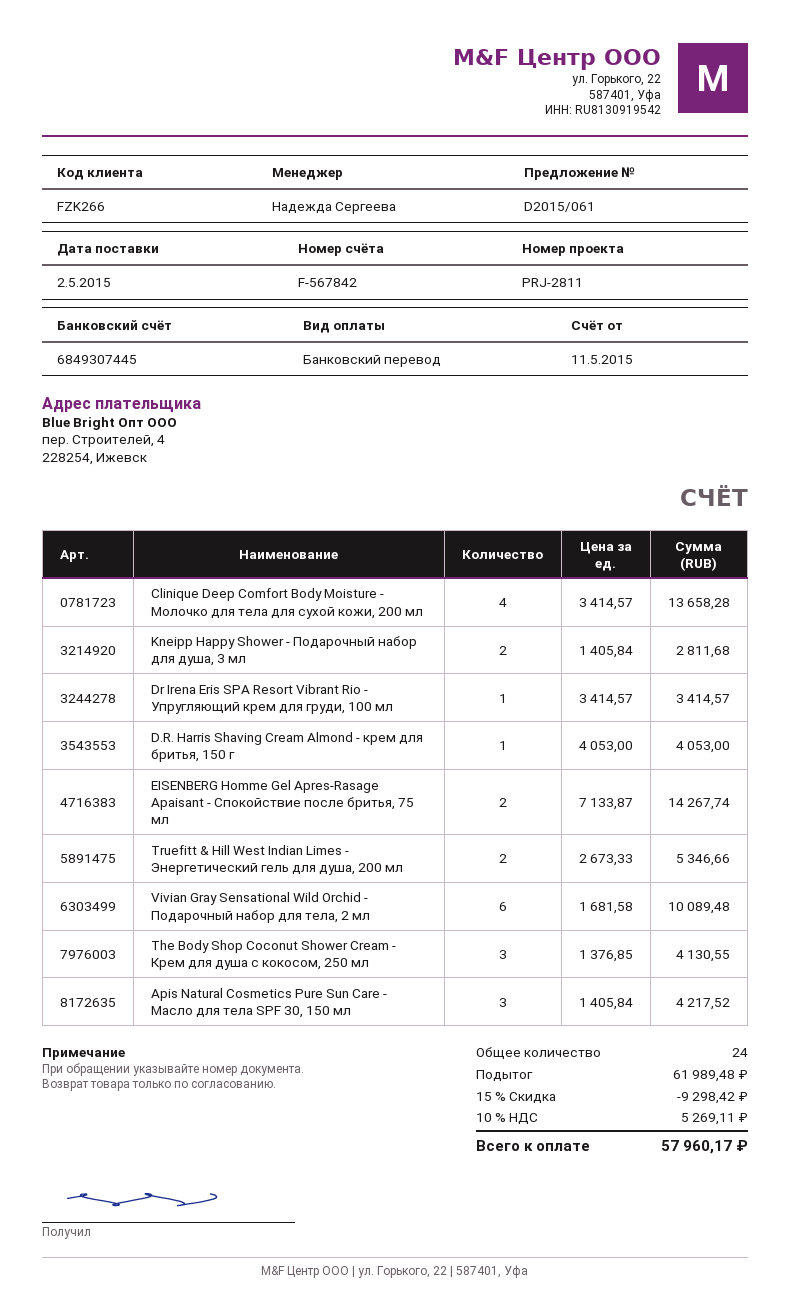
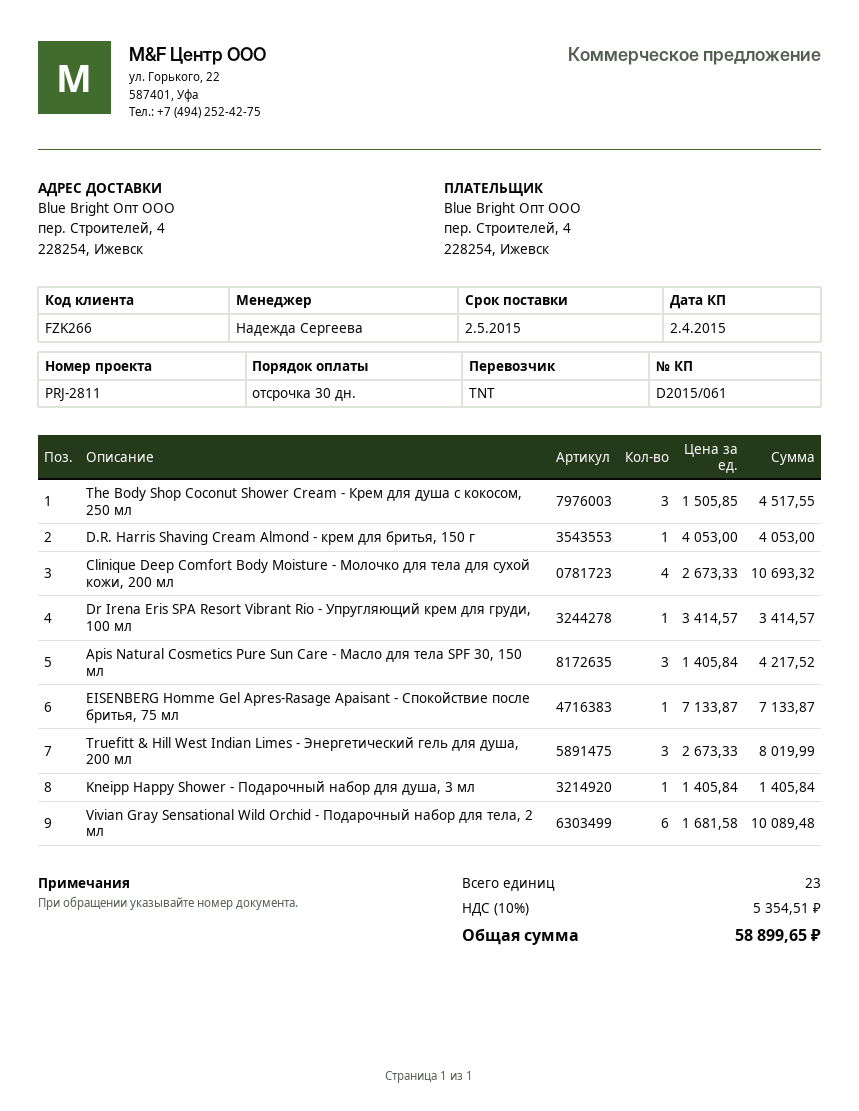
Clinique Deep Comfort Body Moisture - Молочко для тела для сухой кожи, 200 мл: 4 x 3414.57 = 13658.28 -> 4 x 2673.33 = 10693.32
Kneipp Happy Shower - Подарочный набор для душа, 3 мл: 2 x 1405.84 = 2811.68 -> 1 x 1405.84 = 1405.84
EISENBERG Homme Gel Apres-Rasage Apaisant - Спокойствие после бритья, 75 мл: 2 x 7133.87 = 14267.74 -> 1 x 7133.87 = 7133.87
Truefitt & Hill West Indian Limes - Энергетический гель для душа, 200 мл: 2 x 2673.33 = 5346.66 -> 3 x 2673.33 = 8019.99
The Body Shop Coconut Shower Cream - Крем для душа с кокосом, 250 мл: 3 x 1376.85 = 4130.55 -> 3 x 1505.85 = 4517.55
total quantity: 24 -> 23
discount: 15% = 9298.42 -> none
tax: 10% = 5269.11 -> 10% = 5354.51
total: 57960.17 -> 58899.65

